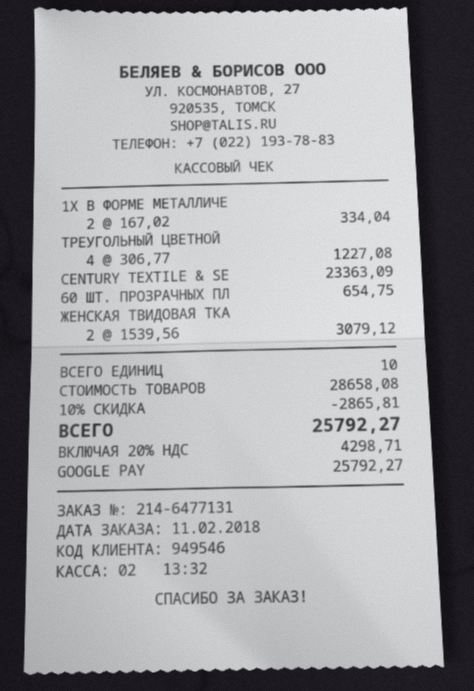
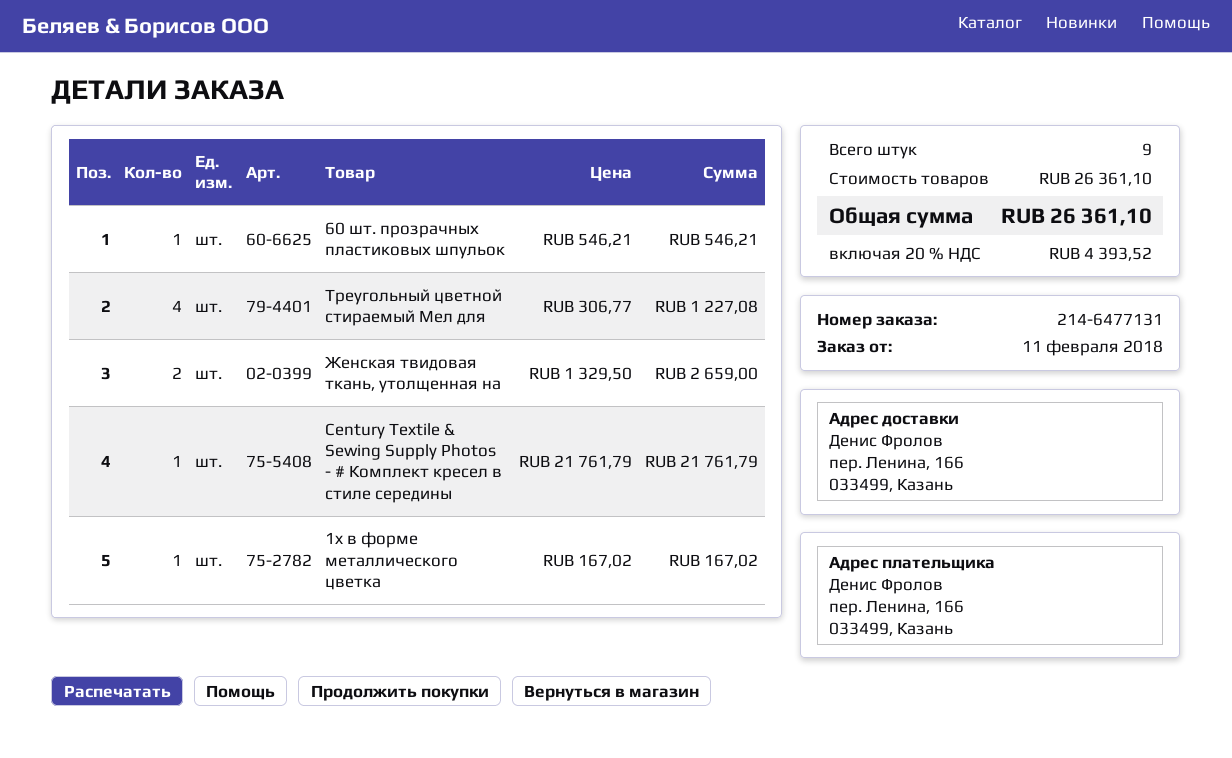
1X В ФОРМЕ МЕТАЛЛИЧЕ: 2 x 167.02 = 334.04 -> 1 x 167.02 = 167.02
CENTURY TEXTILE & SE: 1 x 23363.09 = 23363.09 -> 1 x 21761.79 = 21761.79
60 ШТ. ПРОЗРАЧНЫХ ПЛ: 1 x 654.75 = 654.75 -> 1 x 546.21 = 546.21
ЖЕНСКАЯ ТВИДОВАЯ ТКА: 2 x 1539.56 = 3079.12 -> 2 x 1329.50 = 2659.00
total quantity: 10 -> 9
subtotal: 28658.08 -> 26361.10
discount: 10% = 2865.81 -> none
tax: 20% = 4298.71 -> 20% = 4393.52
total: 25792.27 -> 26361.10

